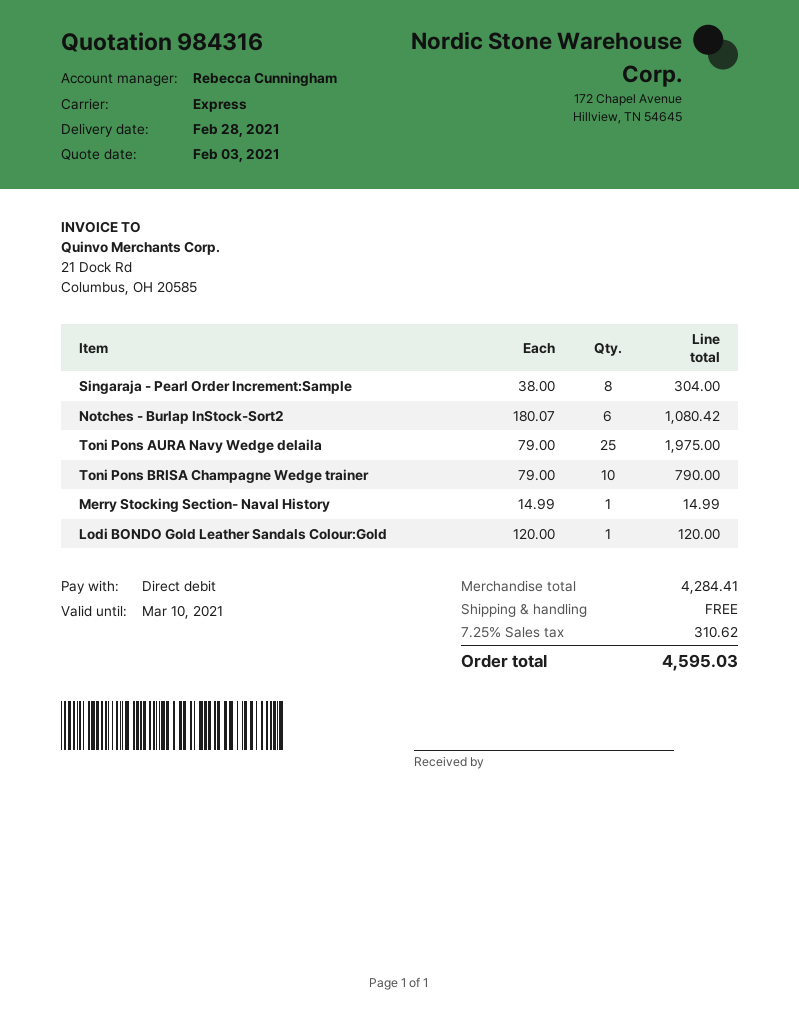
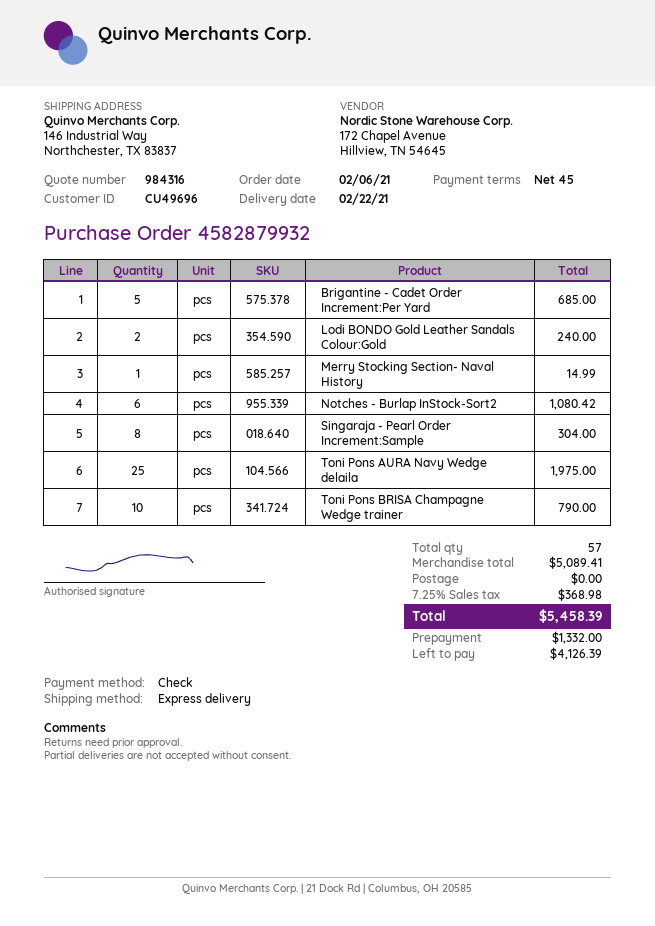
delivery date: 2021-02-28 -> 2021-02-22
payment method: direct debit -> cheque
Lodi BONDO Gold Leather Sandals Colour:Gold: 1 for 120.00 -> 2 for 240.00
Brigantine - Cadet Order Increment:Per Yard: none -> 5 for 685.00
subtotal: 4284.41 -> 5089.41
tax: 7.25% = 310.62 -> 7.25% = 368.98
total: 4595.03 -> 5458.39

